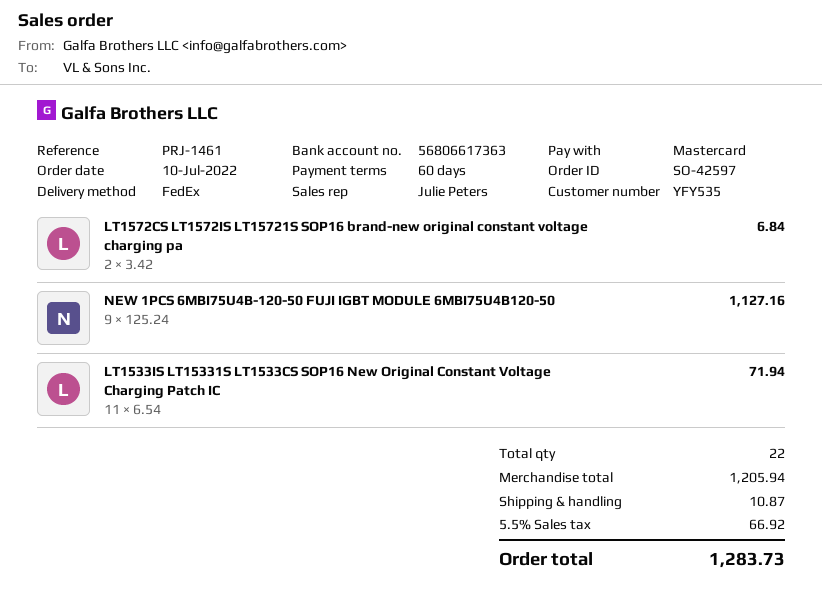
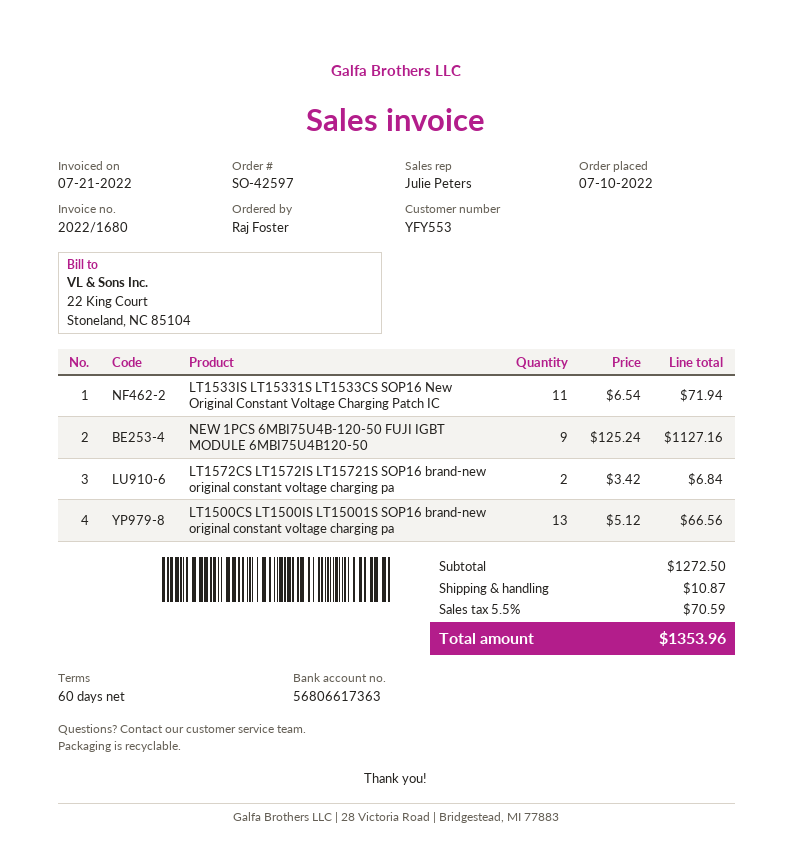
customer number: YFY535 -> YFY553
LT1500CS LT1500IS LT15001S SOP16 brand-new original constant voltage charging pa: none -> 13 x 5.12 = 66.56
subtotal: 1205.94 -> 1272.50
tax: 5.5% = 66.92 -> 5.5% = 70.59
total: 1283.73 -> 1353.96

